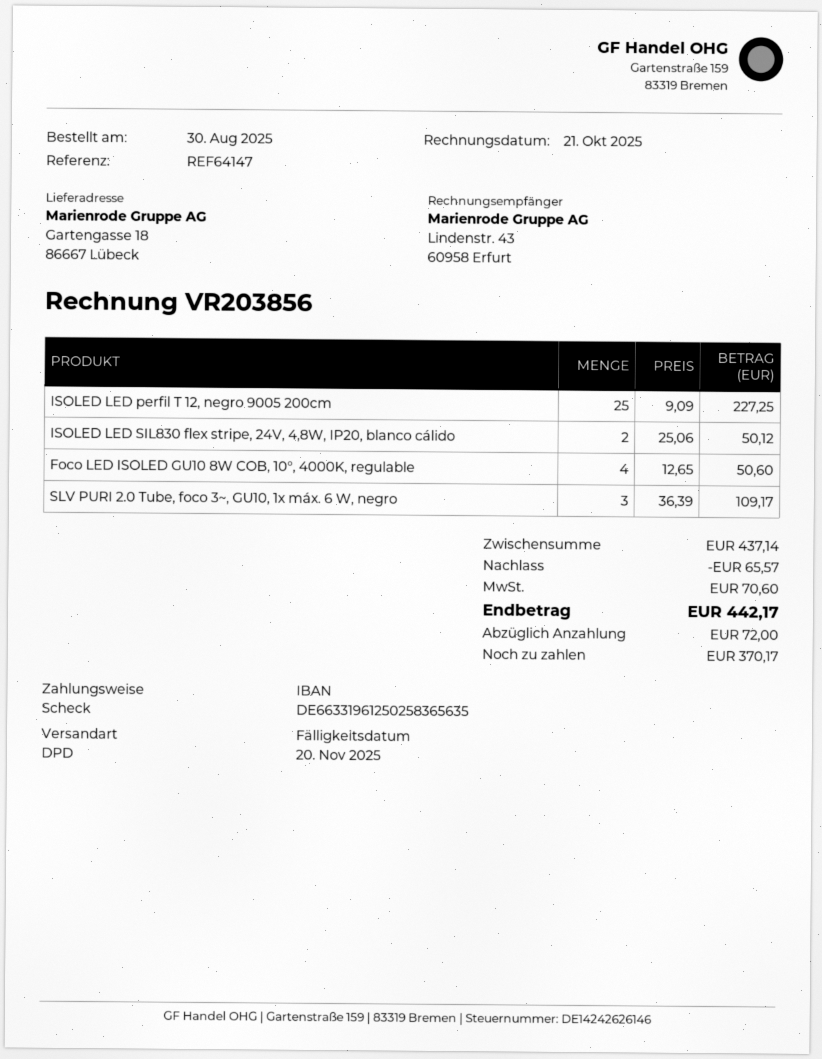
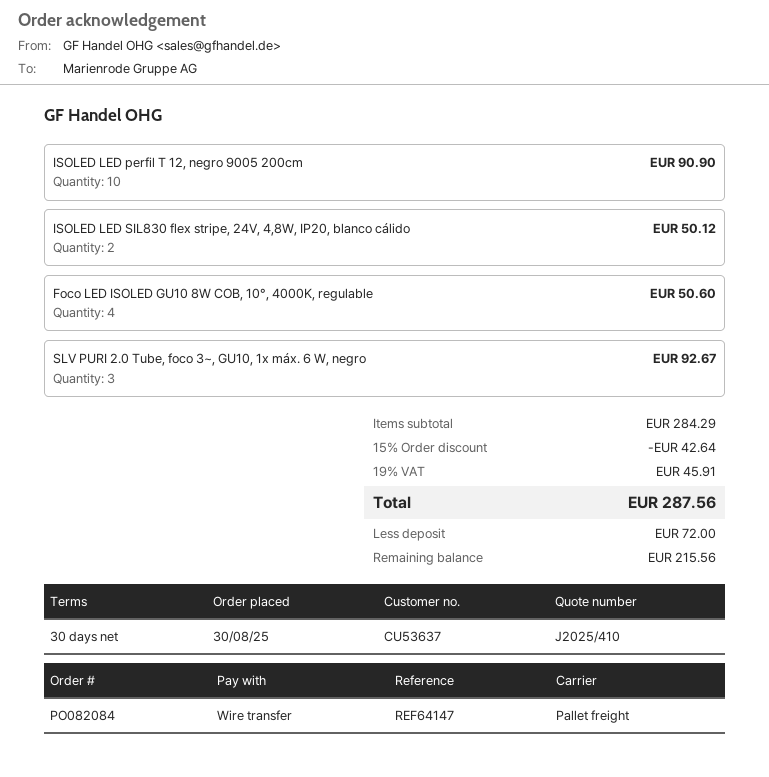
payment method: cheque -> bank transfer
shipping method: DPD -> pallet freight
ISOLED LED perfil T 12, negro 9005 200cm: 25 for 227.25 -> 10 for 90.90
SLV PURI 2.0 Tube, foco 3~, GU10, 1x máx. 6 W, negro: 3 for 109.17 -> 3 for 92.67
subtotal: 437.14 -> 284.29
discount: 65.57 -> 42.64
tax: 70.60 -> 45.91
total: 442.17 -> 287.56
balance: 370.17 -> 215.56

